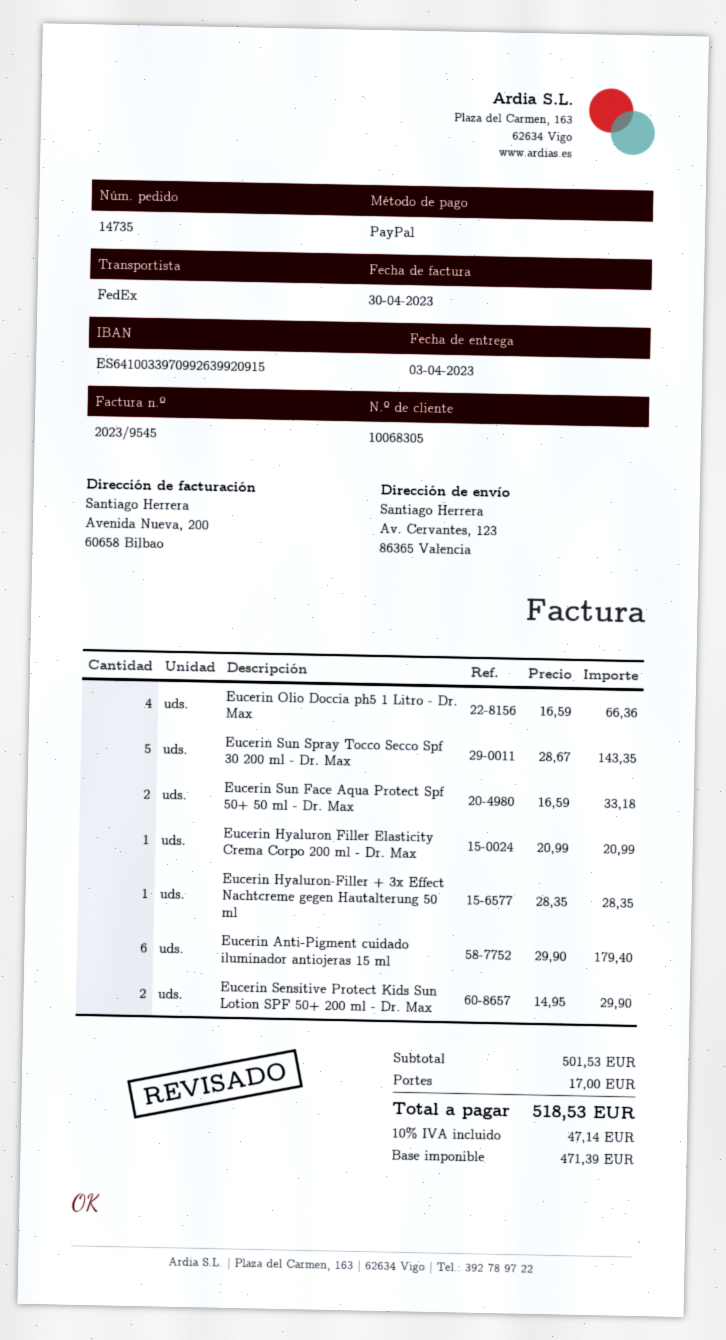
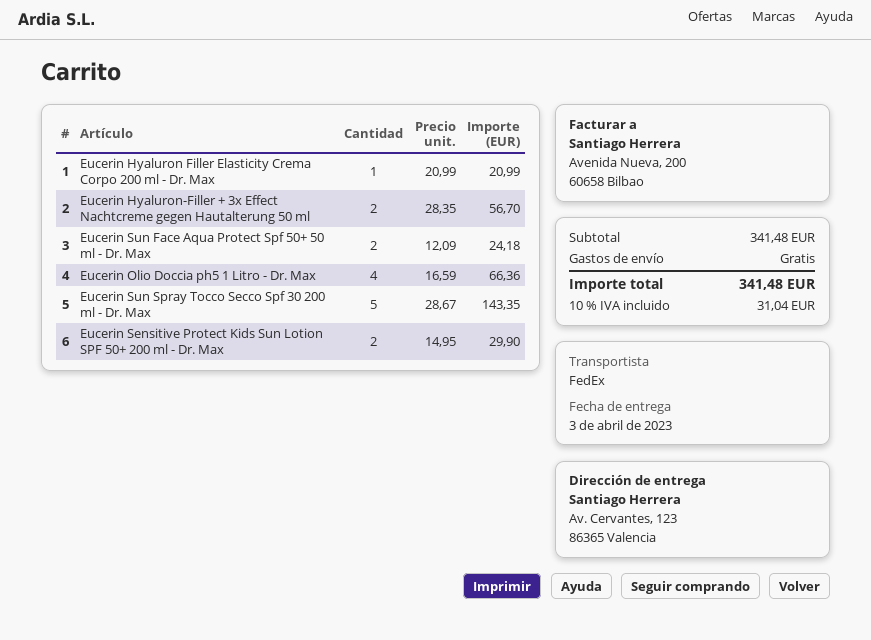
Eucerin Sun Face Aqua Protect Spf 50+ 50 ml - Dr. Max: 2 x 16.59 = 33.18 -> 2 x 12.09 = 24.18
Eucerin Hyaluron-Filler + 3x Effect Nachtcreme gegen Hautalterung 50 ml: 1 x 28.35 = 28.35 -> 2 x 28.35 = 56.70
Eucerin Anti-Pigment cuidado iluminador antiojeras 15 ml: 6 x 29.90 = 179.40 -> none
subtotal: 501.53 -> 341.48
shipping: 17.00 -> 0.00
tax: 10% = 47.14 -> 10% = 31.04
total: 518.53 -> 341.48

